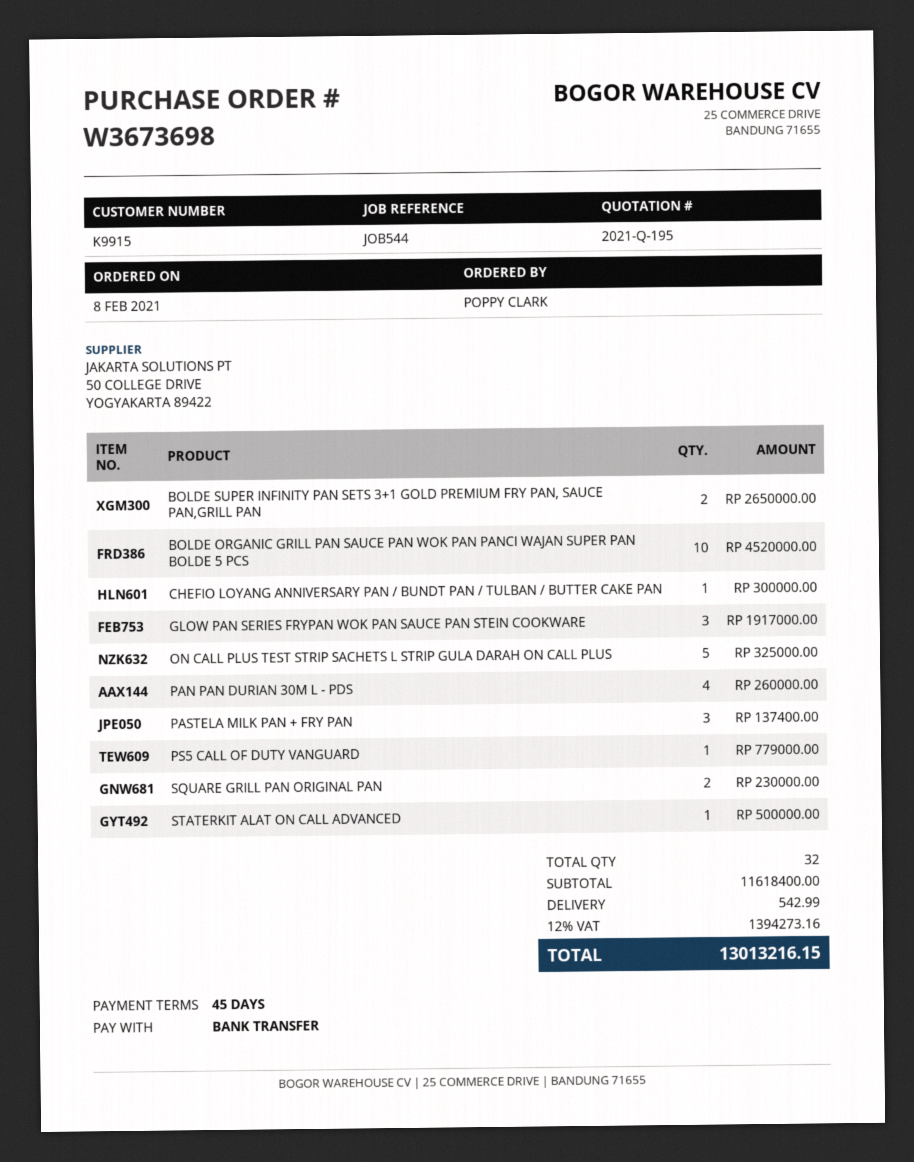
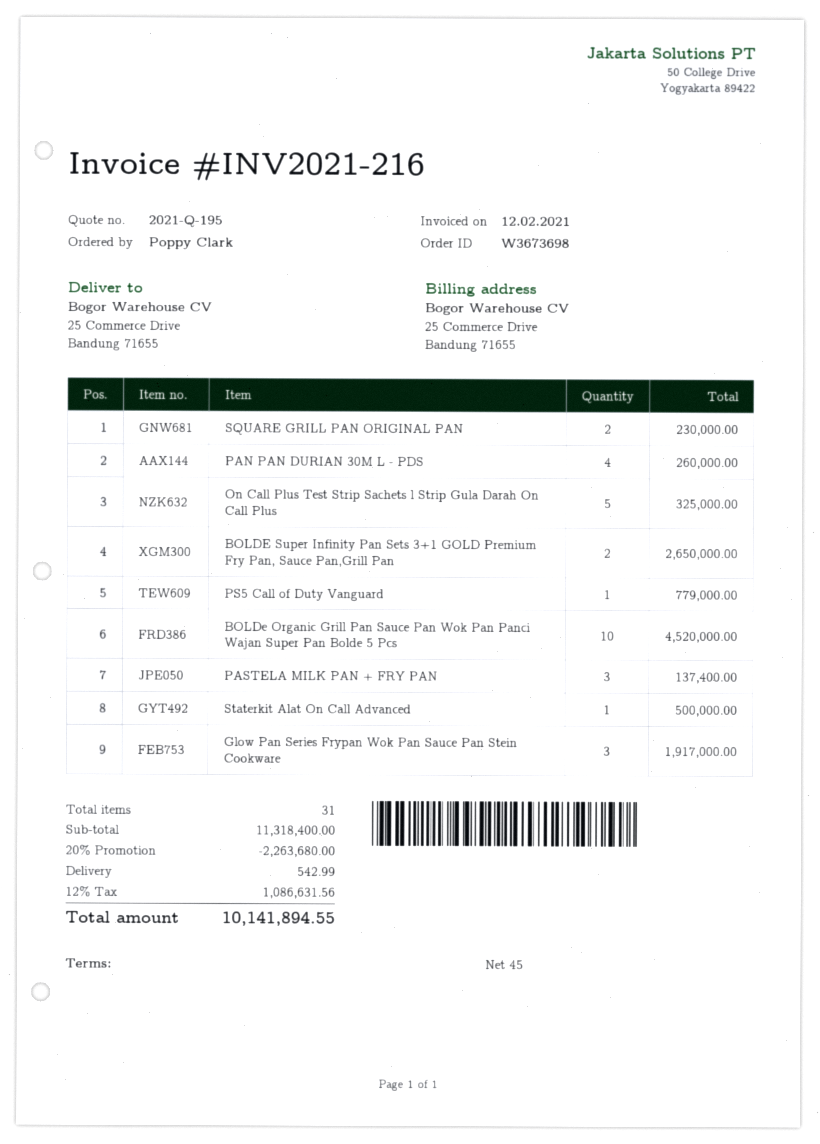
CHEFIO LOYANG ANNIVERSARY PAN / BUNDT PAN / TULBAN / BUTTER CAKE PAN: 1 for 300000.00 -> none
total quantity: 32 -> 31
subtotal: 11618400.00 -> 11318400.00
discount: none -> 20% = 2263680.00
tax: 12% = 1394273.16 -> 12% = 1086631.56
total: 13013216.15 -> 10141894.55

